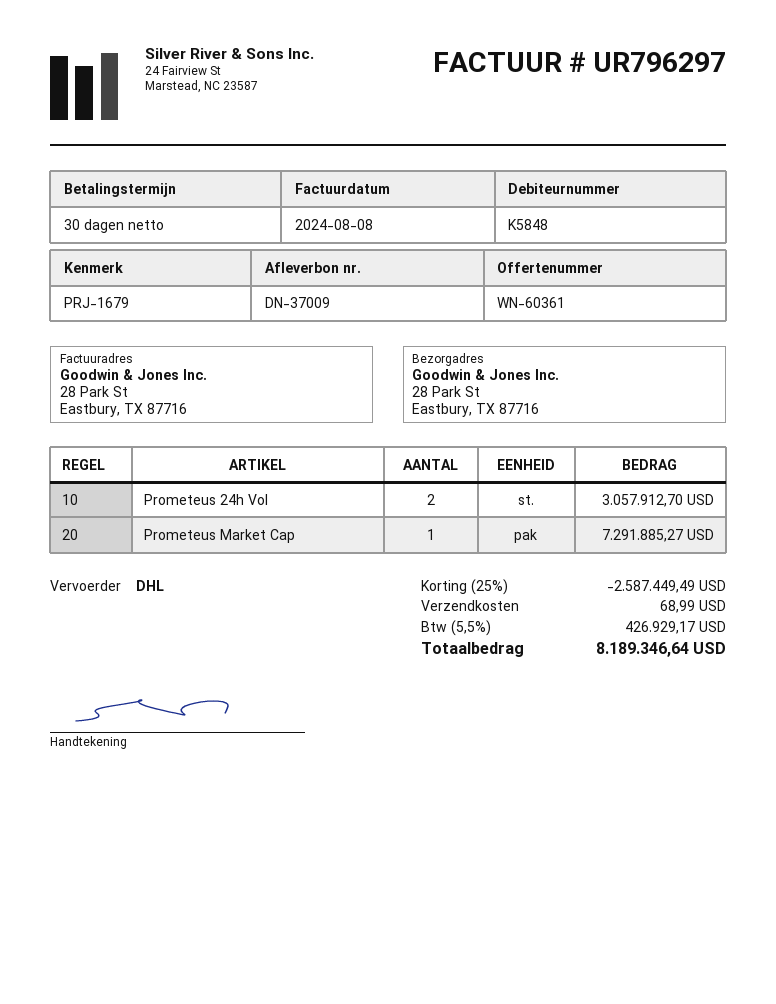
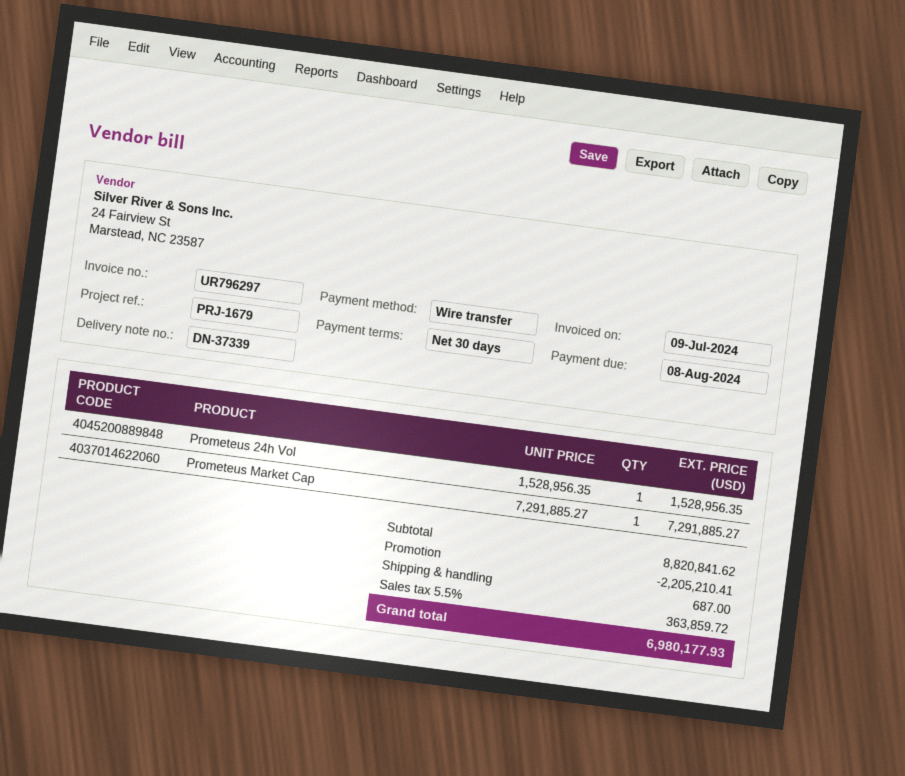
delivery note number: DN-37009 -> DN-37339
invoice date: 2024-08-08 -> 2024-07-09
Prometeus 24h Vol: 2 for 3057912.70 -> 1 for 1528956.35
discount: 2587449.49 -> 2205210.41
shipping: 68.99 -> 687.00
tax: 5.5% = 426929.17 -> 5.5% = 363859.72
total: 8189346.64 -> 6980177.93

